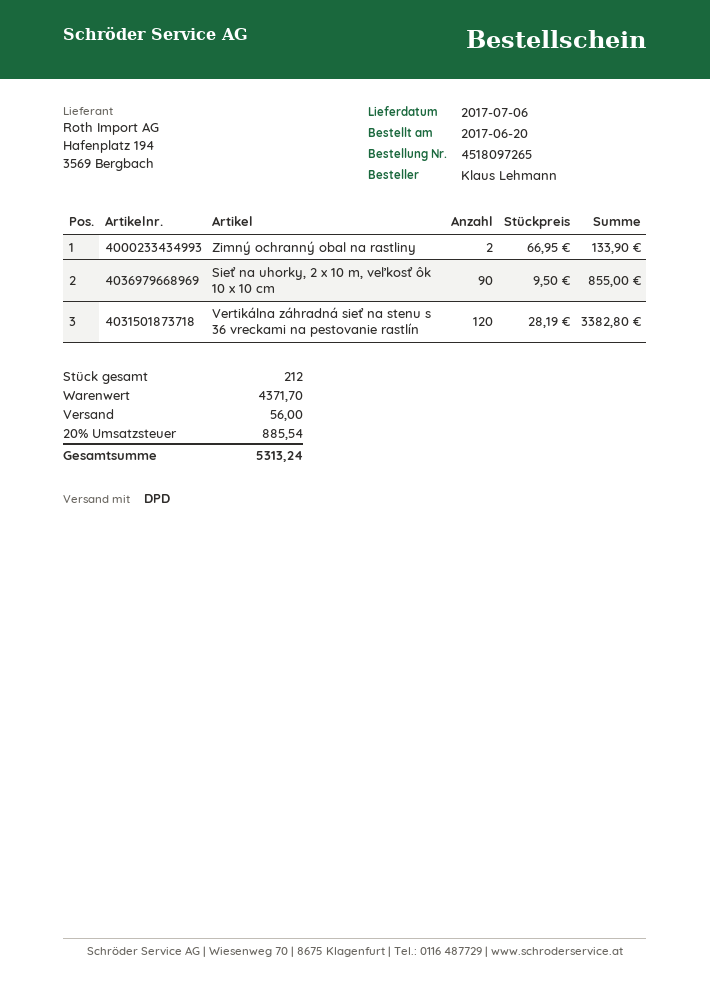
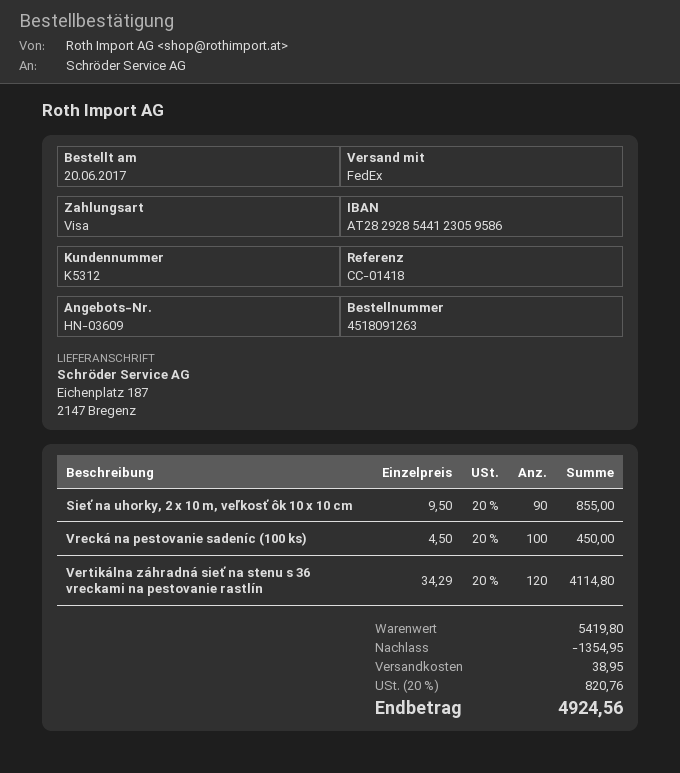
order number: 4518097265 -> 4518091263
shipping method: DPD -> FedEx
Zimný ochranný obal na rastliny: 2 x 66.95 = 133.90 -> none
Vertikálna záhradná sieť na stenu s 36 vreckami na pestovanie rastlín: 120 x 28.19 = 3382.80 -> 120 x 34.29 = 4114.80
Vrecká na pestovanie sadeníc (100 ks): none -> 100 x 4.50 = 450.00
subtotal: 4371.70 -> 5419.80
discount: none -> 1354.95
shipping: 56.00 -> 38.95
tax: 20% = 885.54 -> 20% = 820.76
total: 5313.24 -> 4924.56

